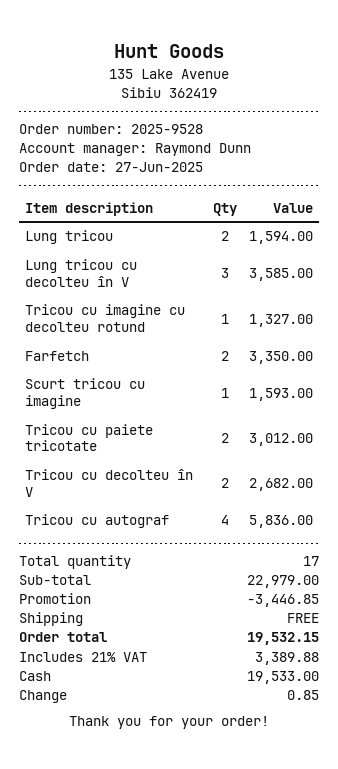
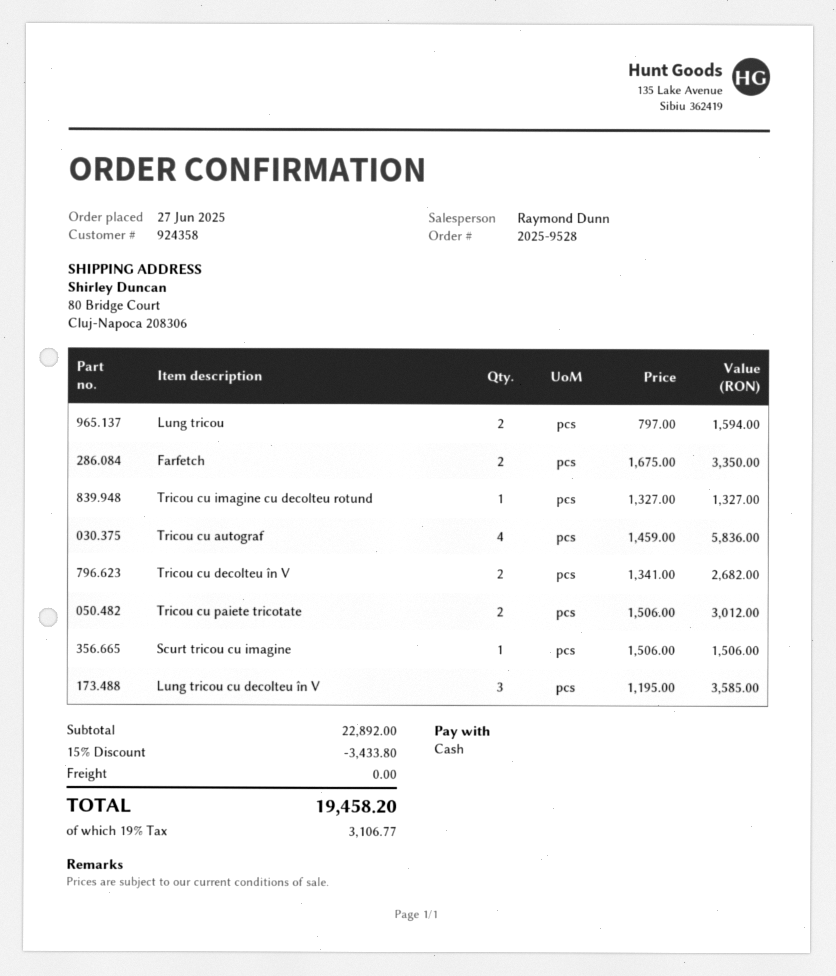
Scurt tricou cu imagine: 1 for 1593.00 -> 1 for 1506.00
subtotal: 22979.00 -> 22892.00
discount: 3446.85 -> 3433.80
tax: 21% = 3389.88 -> 19% = 3106.77
total: 19532.15 -> 19458.20

